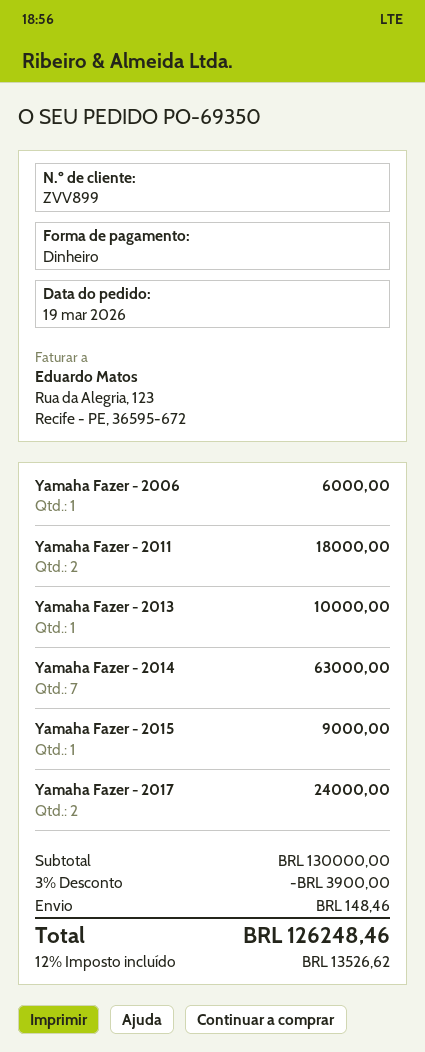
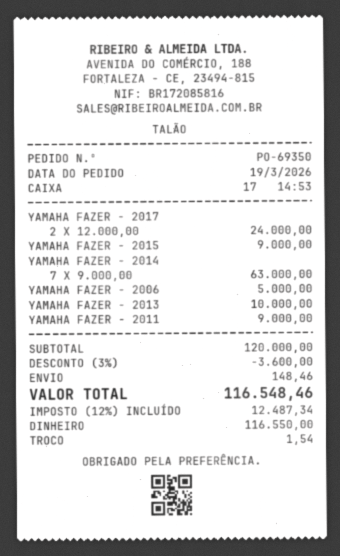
Yamaha Fazer - 2006: 1 for 6000.00 -> 1 for 5000.00
Yamaha Fazer - 2011: 2 for 18000.00 -> 1 for 9000.00
subtotal: 130000.00 -> 120000.00
discount: 3% = 3900.00 -> 3% = 3600.00
tax: 12% = 13526.62 -> 12% = 12487.34
total: 126248.46 -> 116548.46

